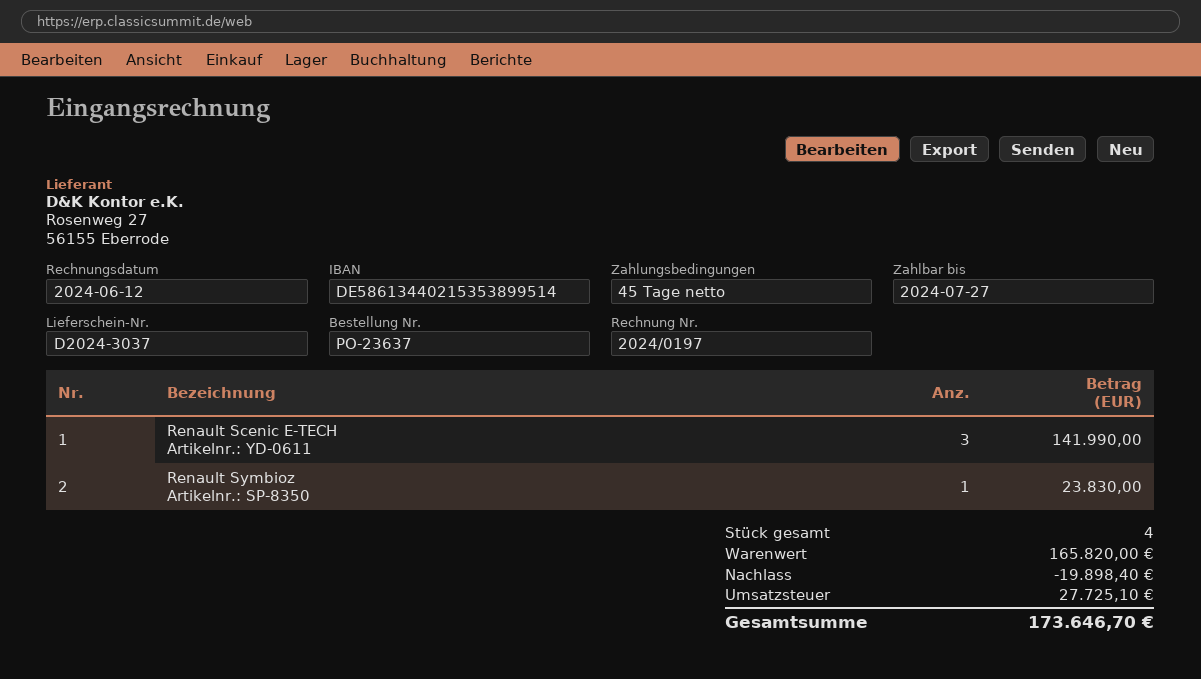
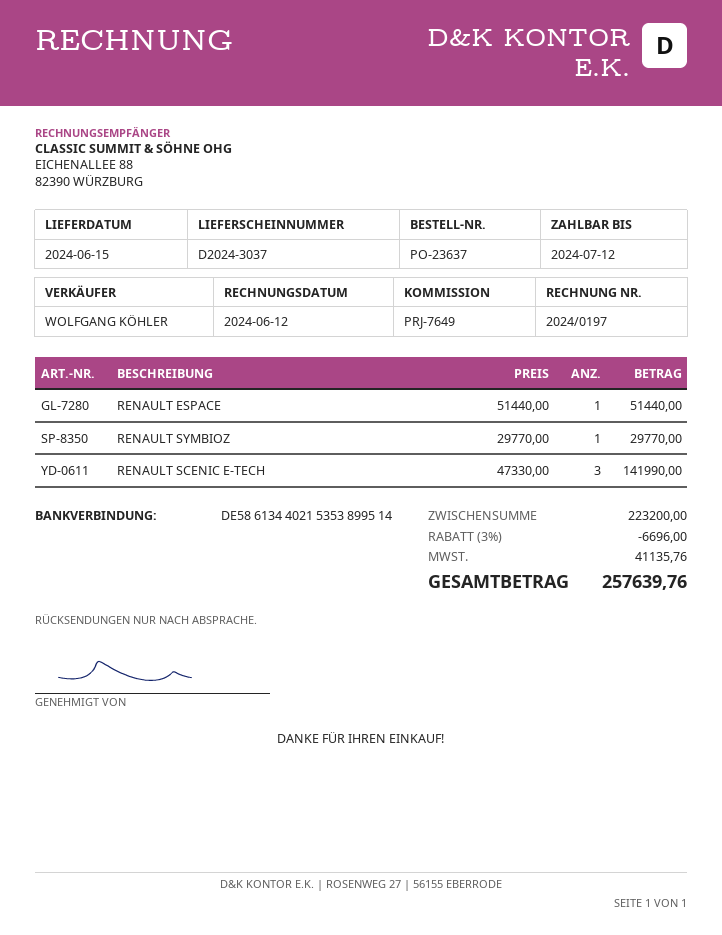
due date: 2024-07-27 -> 2024-07-12
Renault Symbioz: 1 for 23830.00 -> 1 for 29770.00
RENAULT ESPACE: none -> 1 for 51440.00
subtotal: 165820.00 -> 223200.00
discount: 19898.40 -> 6696.00
tax: 27725.10 -> 41135.76
total: 173646.70 -> 257639.76

